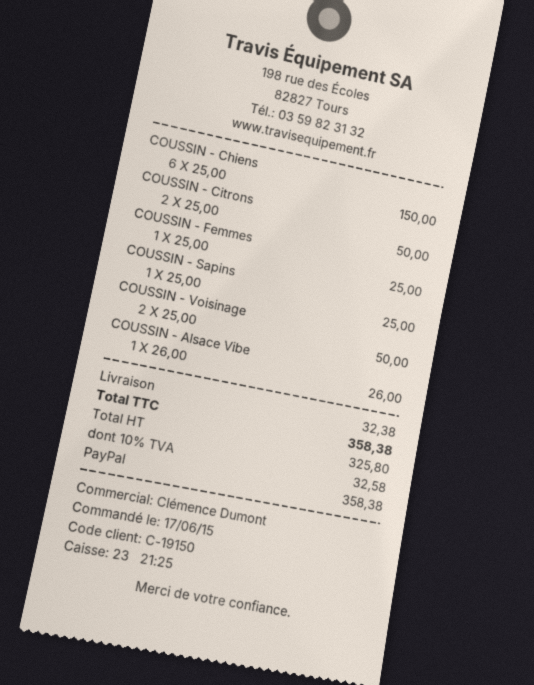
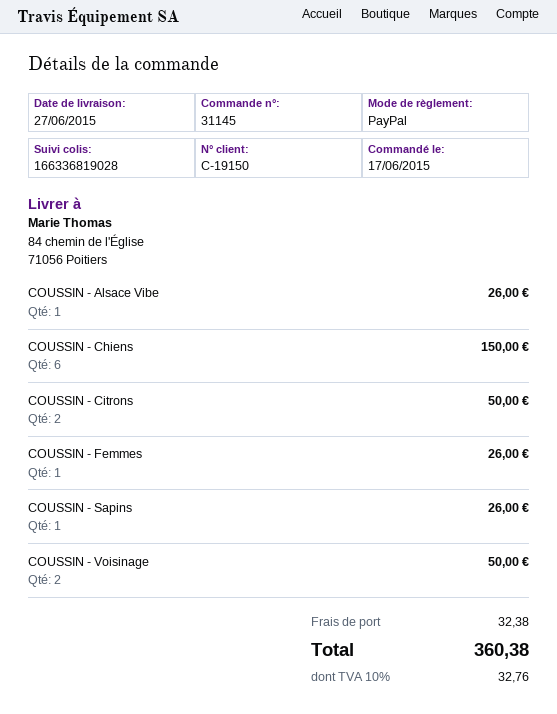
COUSSIN - Femmes: 1 for 25.00 -> 1 for 26.00
COUSSIN - Sapins: 1 for 25.00 -> 1 for 26.00
tax: 10% = 32.58 -> 10% = 32.76
total: 358.38 -> 360.38

